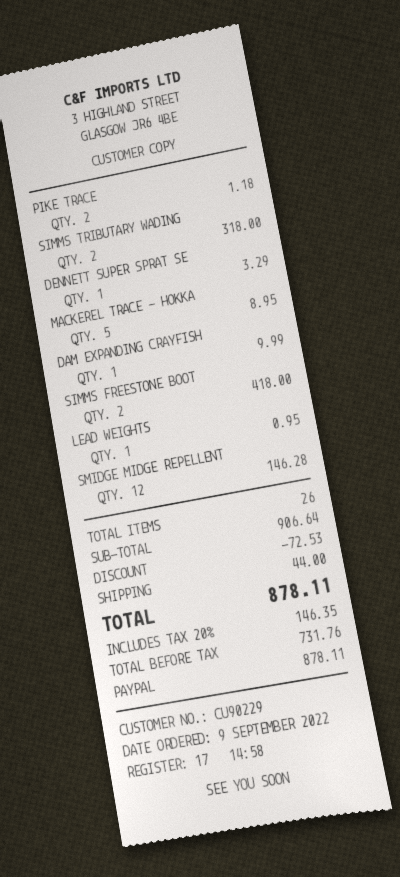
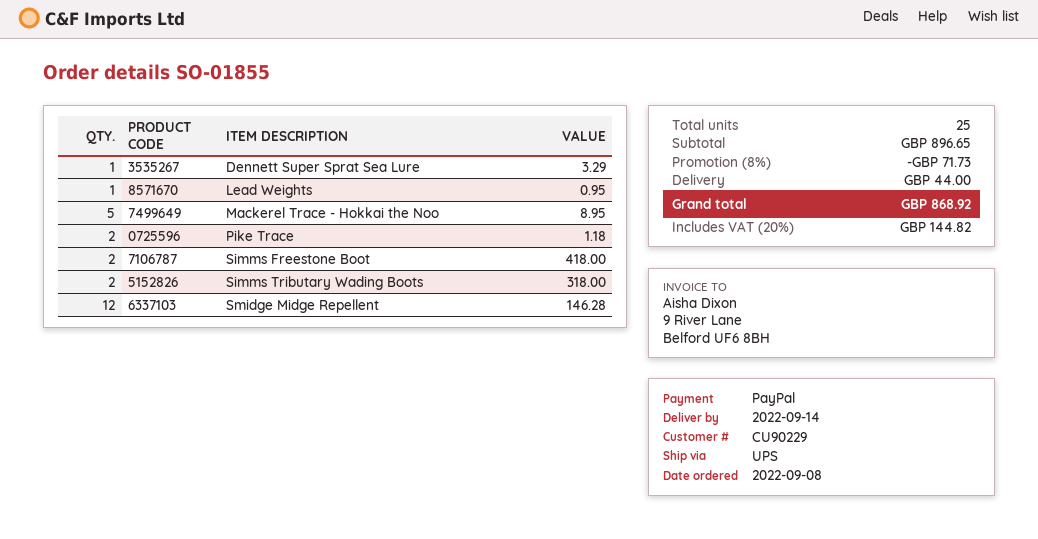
order date: 2022-09-09 -> 2022-09-08
DAM EXPANDING CRAYFISH: 1 for 9.99 -> none
total quantity: 26 -> 25
subtotal: 906.64 -> 896.65
discount: 72.53 -> 71.73
tax: 20% = 146.35 -> 20% = 144.82
total: 878.11 -> 868.92

